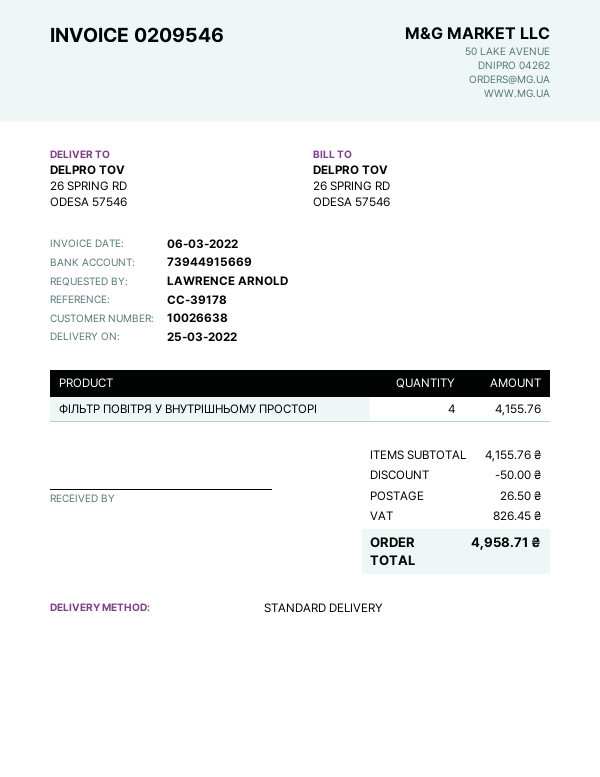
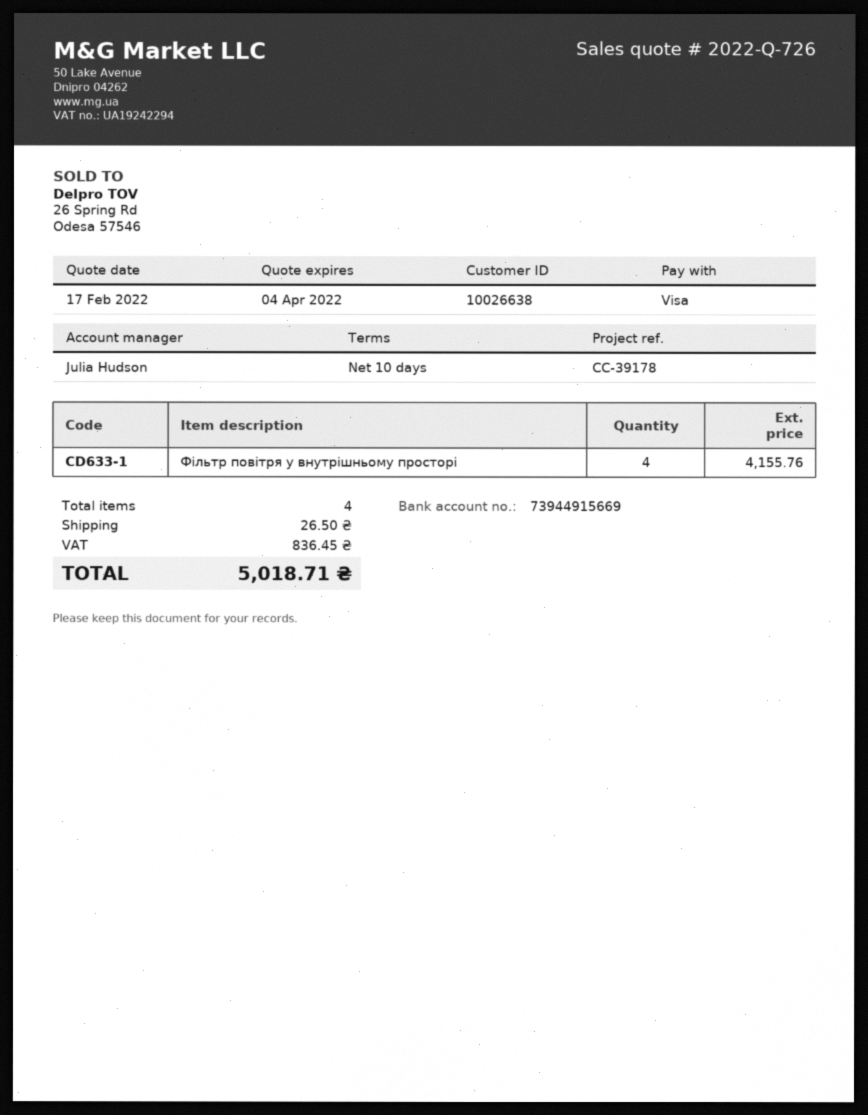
discount: 50.00 -> none
tax: 826.45 -> 836.45
total: 4958.71 -> 5018.71

